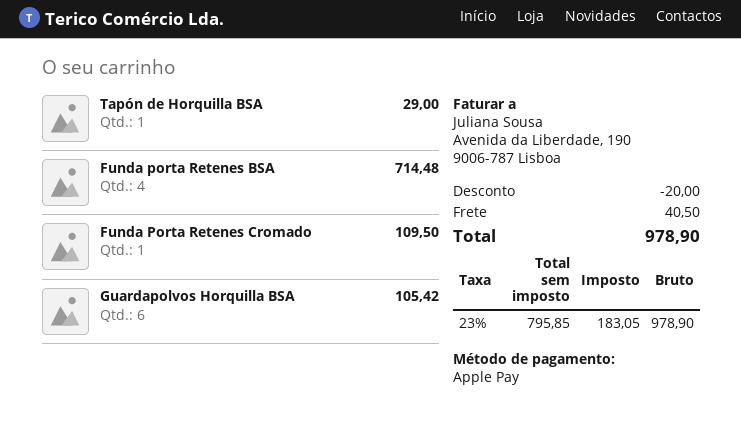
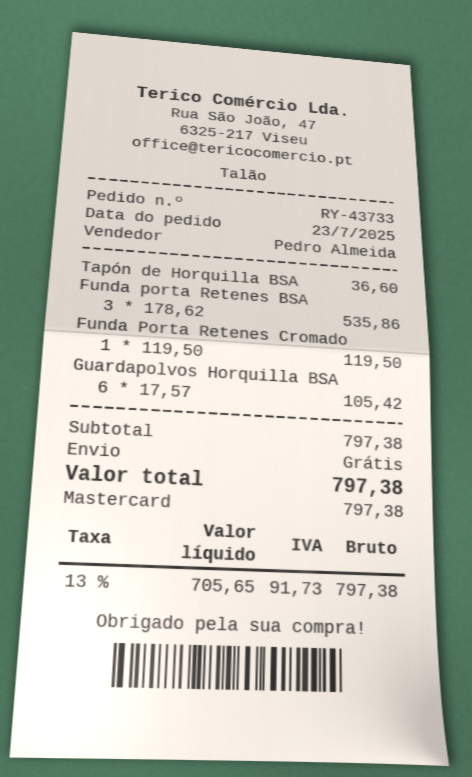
payment method: Apple Pay -> Mastercard
Tapón de Horquilla BSA: 1 for 29.00 -> 1 for 36.60
Funda porta Retenes BSA: 4 for 714.48 -> 3 for 535.86
Funda Porta Retenes Cromado: 1 for 109.50 -> 1 for 119.50
discount: 20.00 -> none
shipping: 40.50 -> 0.00
net: 795.85 -> 705.65
tax: 23% = 183.05 -> 13% = 91.73
total: 978.90 -> 797.38

